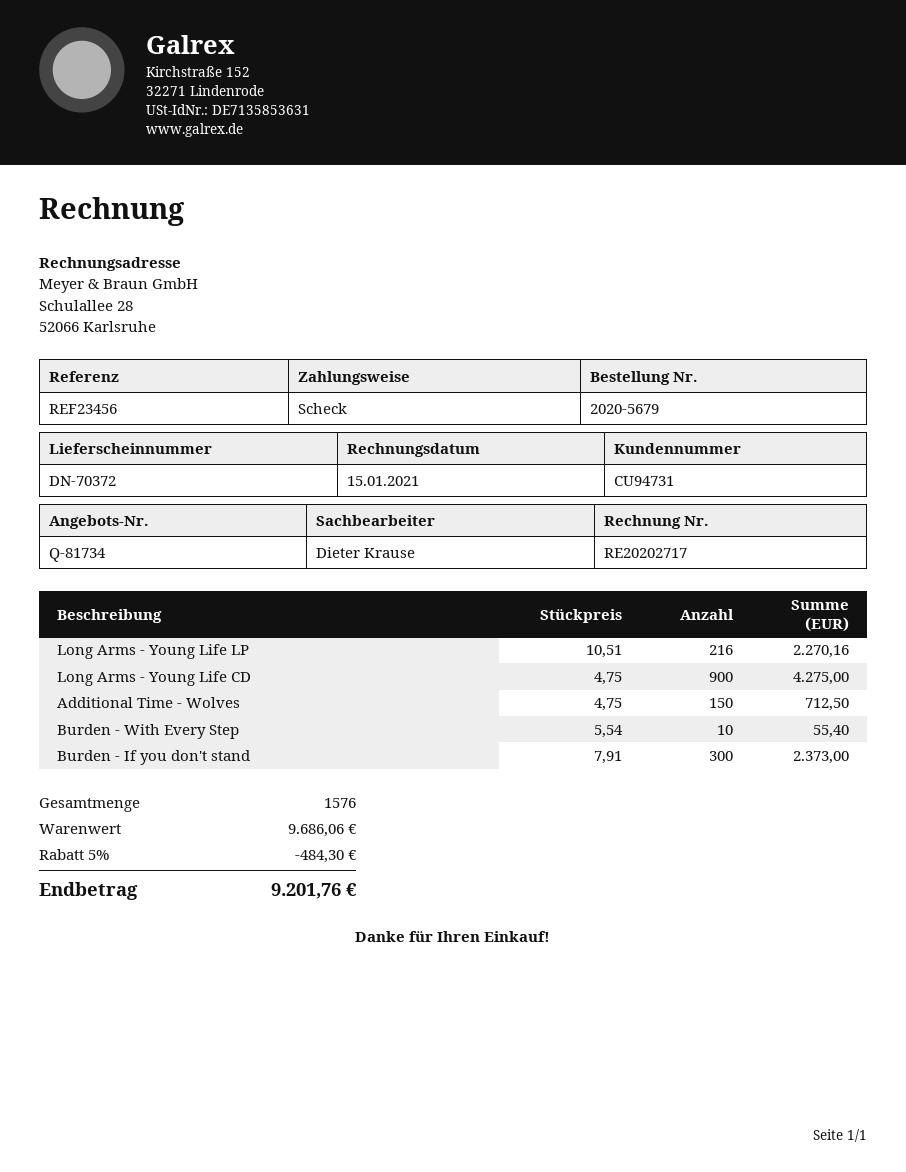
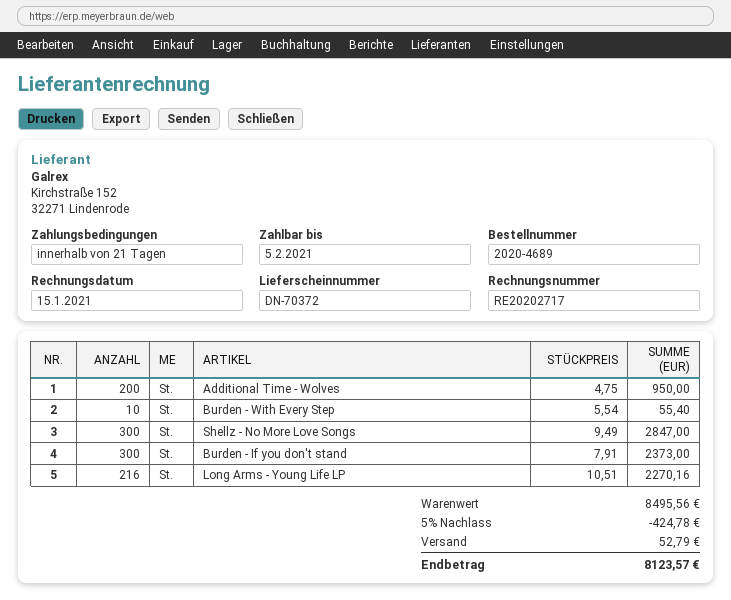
order number: 2020-5679 -> 2020-4689
Long Arms - Young Life CD: 900 x 4.75 = 4275.00 -> none
Additional Time - Wolves: 150 x 4.75 = 712.50 -> 200 x 4.75 = 950.00
Shellz - No More Love Songs: none -> 300 x 9.49 = 2847.00
subtotal: 9686.06 -> 8495.56
discount: 5% = 484.30 -> 5% = 424.78
shipping: none -> 52.79
total: 9201.76 -> 8123.57

